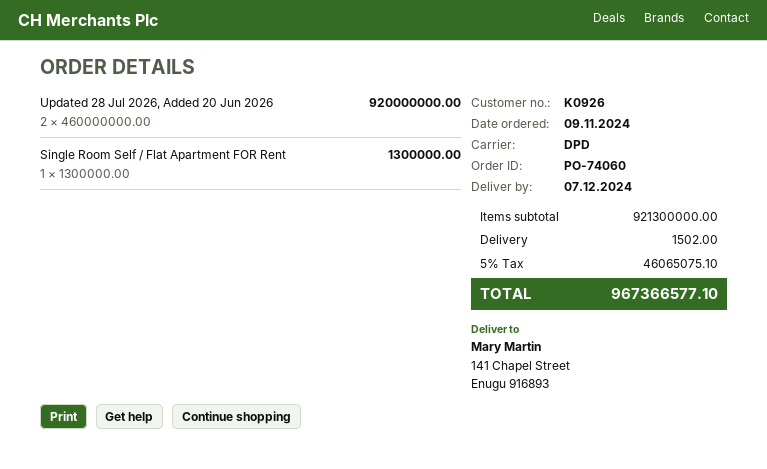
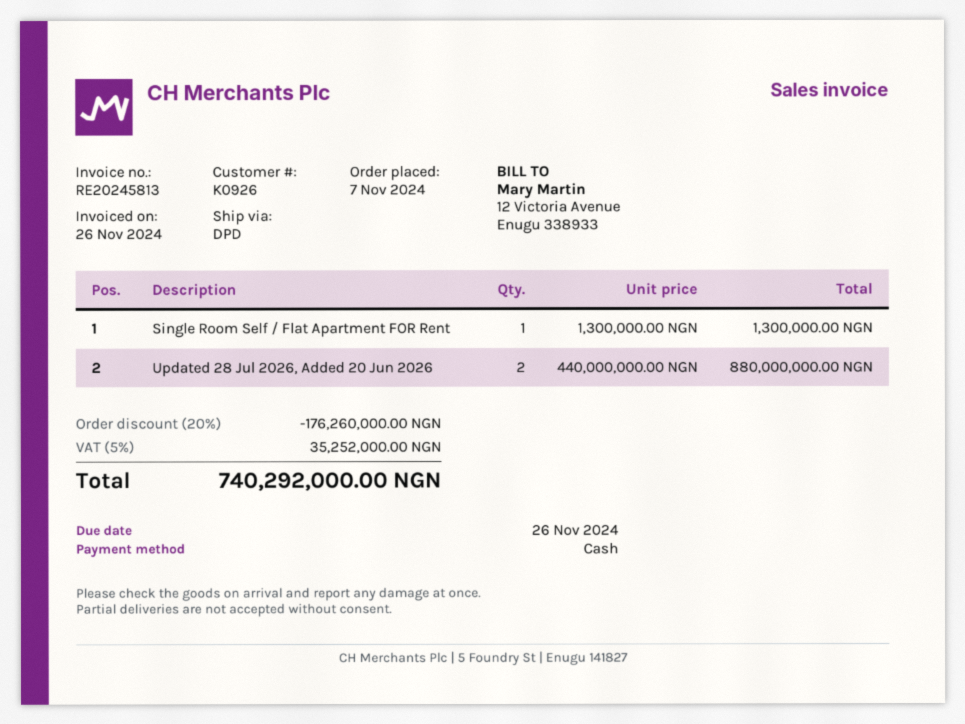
order date: 2024-11-09 -> 2024-11-07
Updated 28 Jul 2026, Added 20 Jun 2026: 2 x 460000000.00 = 920000000.00 -> 2 x 440000000.00 = 880000000.00
discount: none -> 20% = 176260000.00
shipping: 1502.00 -> none
tax: 5% = 46065075.10 -> 5% = 35252000.00
total: 967366577.10 -> 740292000.00

